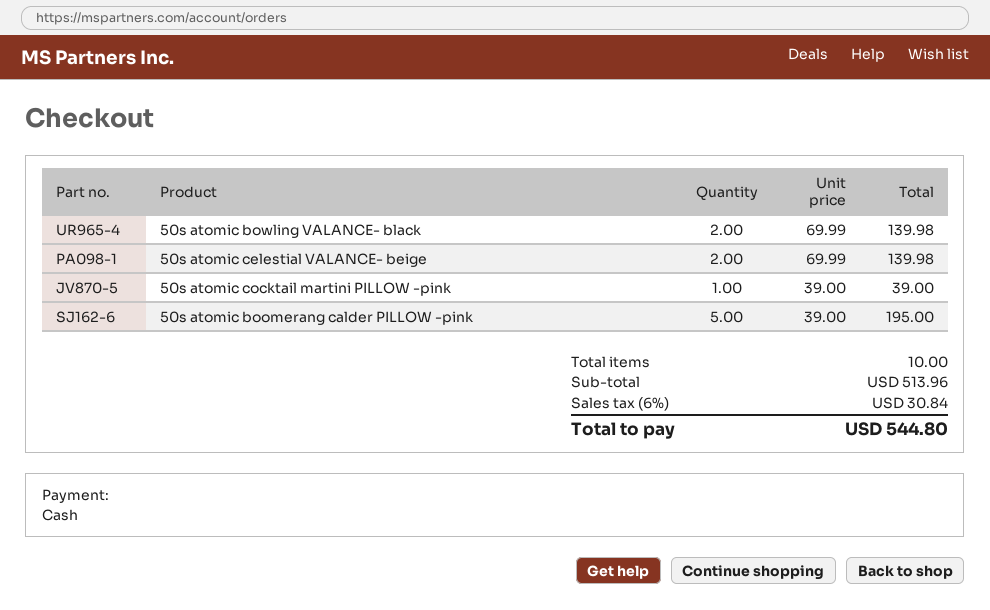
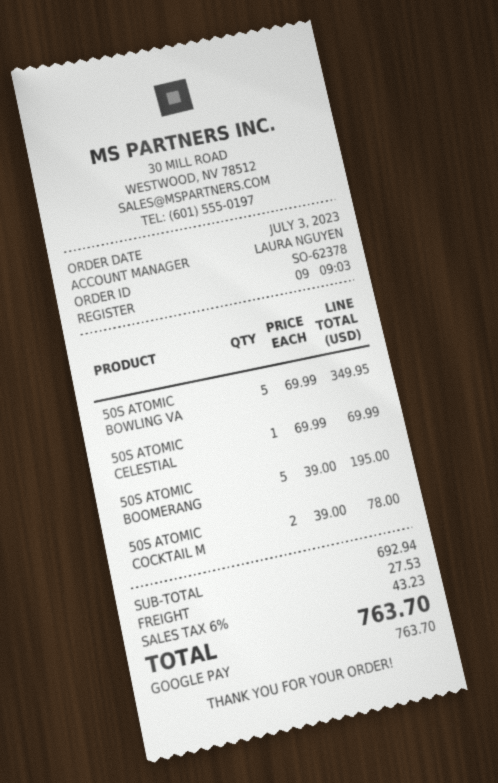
payment method: cash -> Google Pay
50s atomic bowling VALANCE- black: 2 x 69.99 = 139.98 -> 5 x 69.99 = 349.95
50s atomic celestial VALANCE- beige: 2 x 69.99 = 139.98 -> 1 x 69.99 = 69.99
50s atomic cocktail martini PILLOW -pink: 1 x 39.00 = 39.00 -> 2 x 39.00 = 78.00
subtotal: 513.96 -> 692.94
shipping: none -> 27.53
tax: 6% = 30.84 -> 6% = 43.23
total: 544.80 -> 763.70

